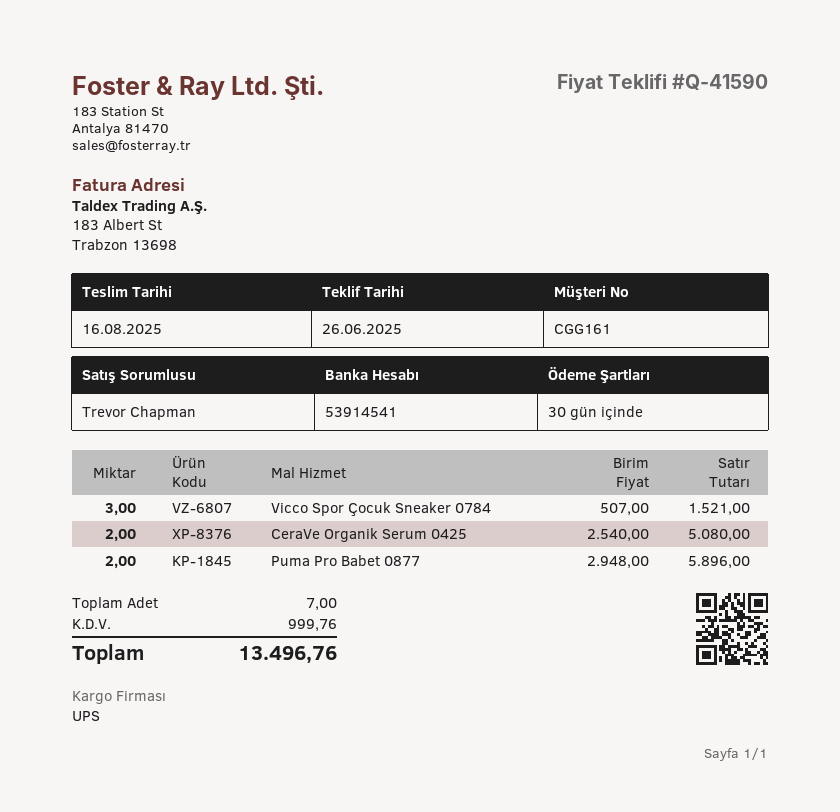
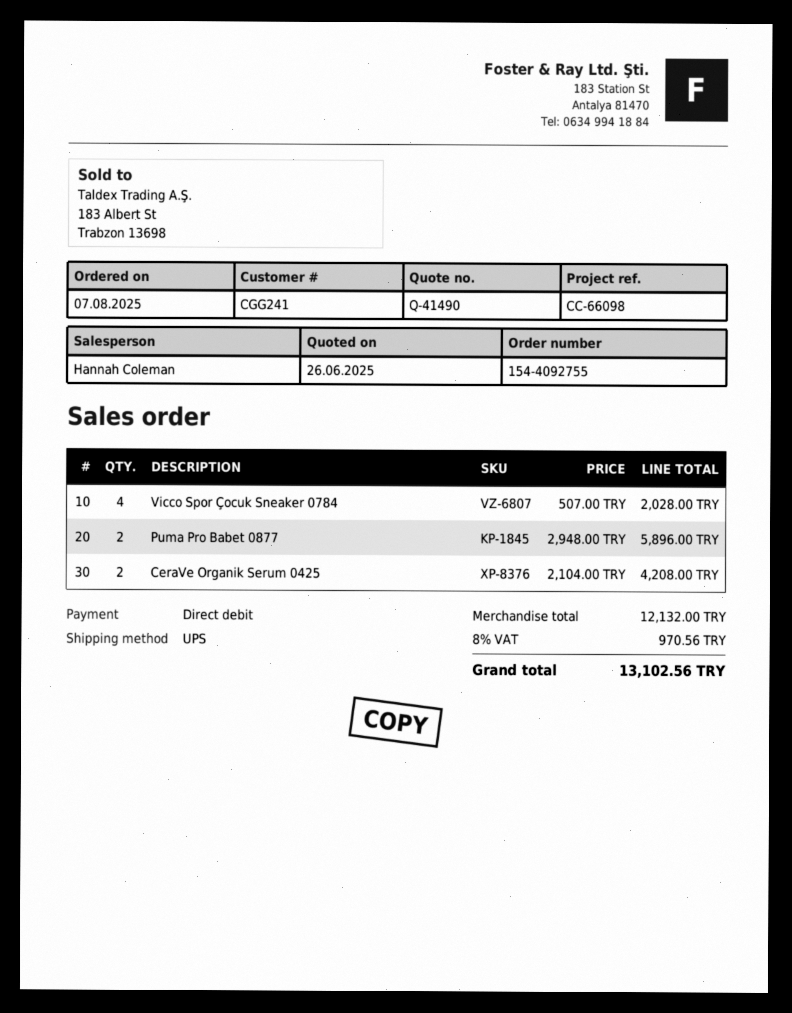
quote number: Q-41590 -> Q-41490
customer number: CGG161 -> CGG241
sales rep: Trevor Chapman -> Hannah Coleman
Vicco Spor Çocuk Sneaker 0784: 3 x 507.00 = 1521.00 -> 4 x 507.00 = 2028.00
CeraVe Organik Serum 0425: 2 x 2540.00 = 5080.00 -> 2 x 2104.00 = 4208.00
tax: 999.76 -> 970.56
total: 13496.76 -> 13102.56

